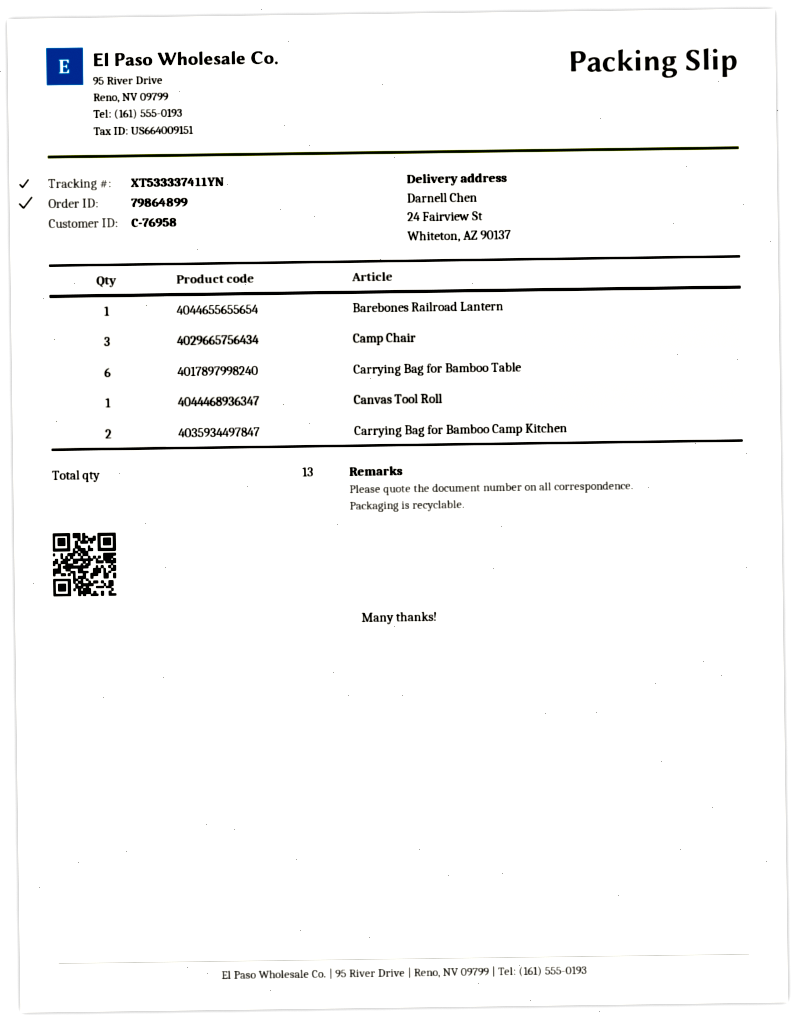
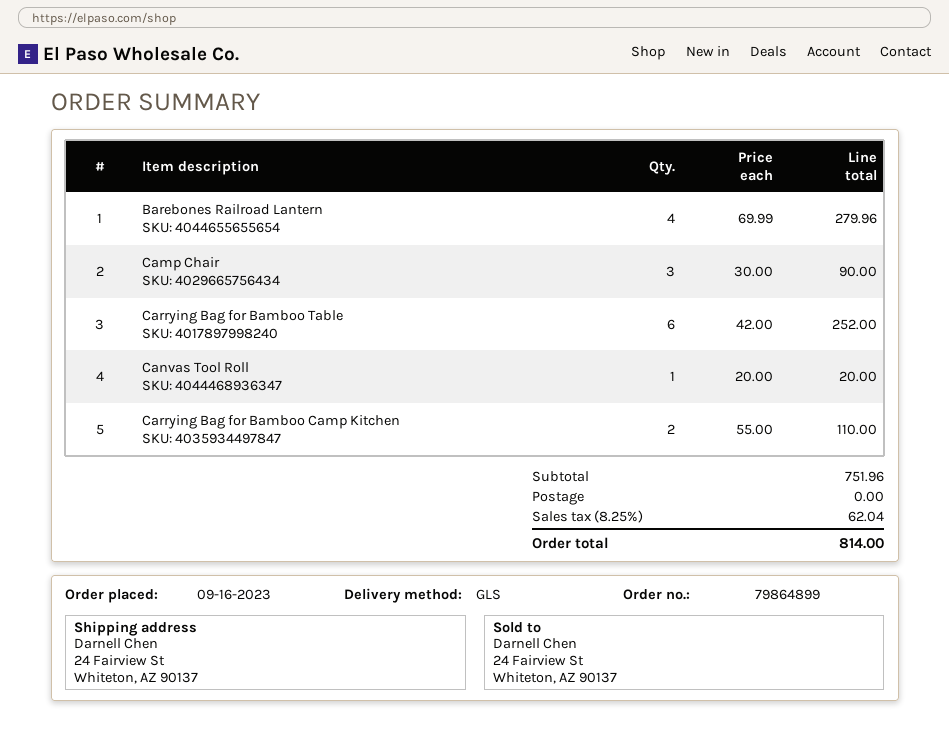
Barebones Railroad Lantern: 1 -> 4

